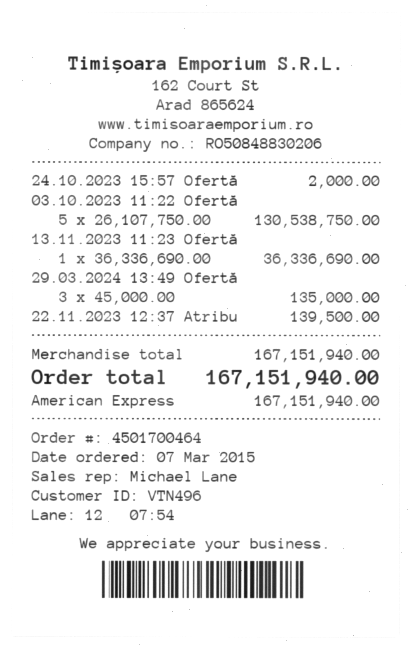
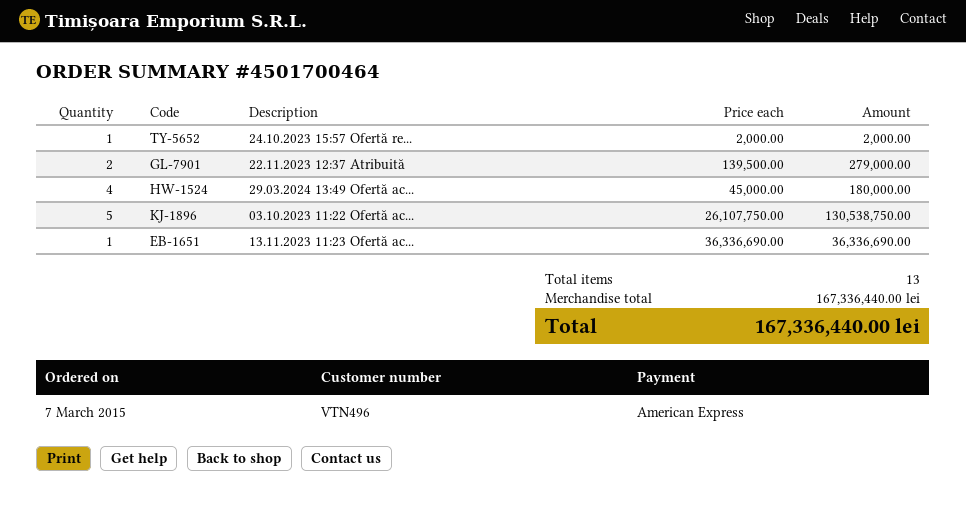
29.03.2024 13:49 Ofertă: 3 x 45000.00 = 135000.00 -> 4 x 45000.00 = 180000.00
22.11.2023 12:37 Atribu: 1 x 139500.00 = 139500.00 -> 2 x 139500.00 = 279000.00
subtotal: 167151940.00 -> 167336440.00
total: 167151940.00 -> 167336440.00

